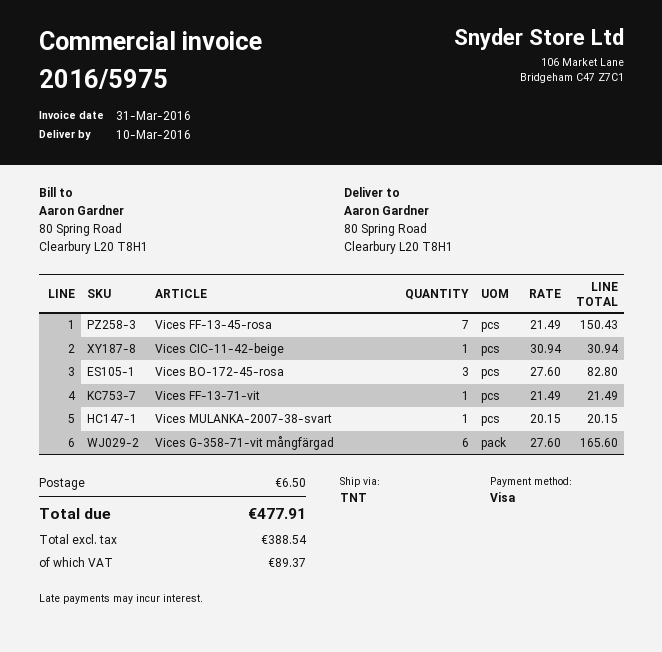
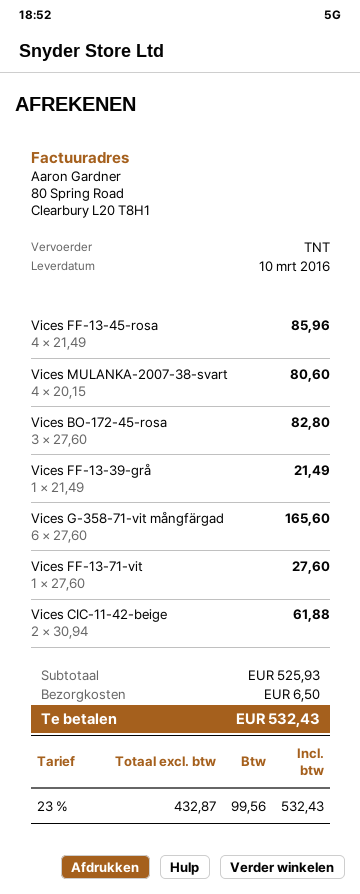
Vices FF-13-45-rosa: 7 x 21.49 = 150.43 -> 4 x 21.49 = 85.96
Vices CIC-11-42-beige: 1 x 30.94 = 30.94 -> 2 x 30.94 = 61.88
Vices FF-13-71-vit: 1 x 21.49 = 21.49 -> 1 x 27.60 = 27.60
Vices MULANKA-2007-38-svart: 1 x 20.15 = 20.15 -> 4 x 20.15 = 80.60
Vices FF-13-39-grå: none -> 1 x 21.49 = 21.49
net: 388.54 -> 432.87
tax: 89.37 -> 99.56
total: 477.91 -> 532.43

